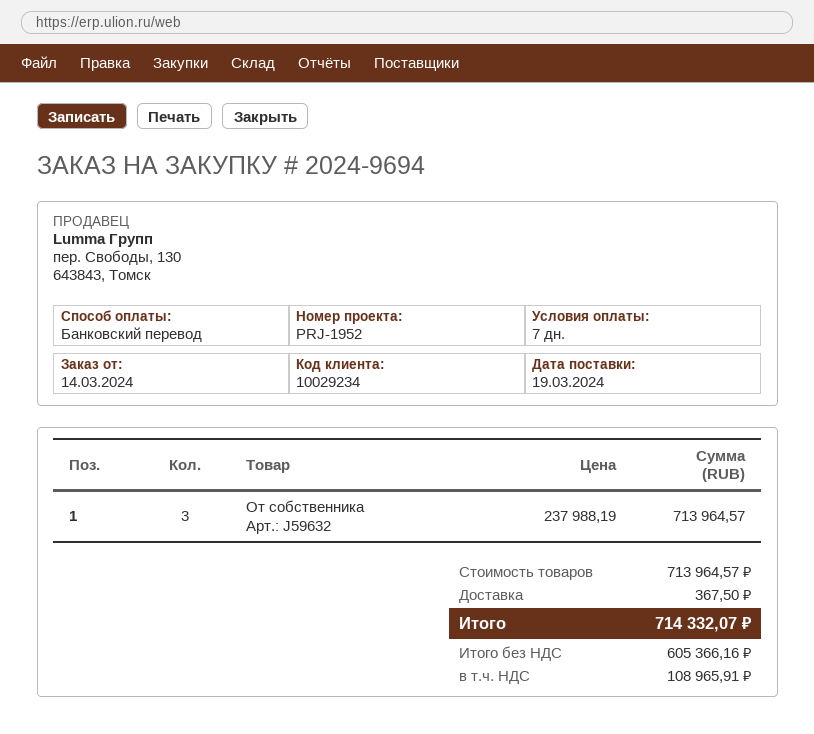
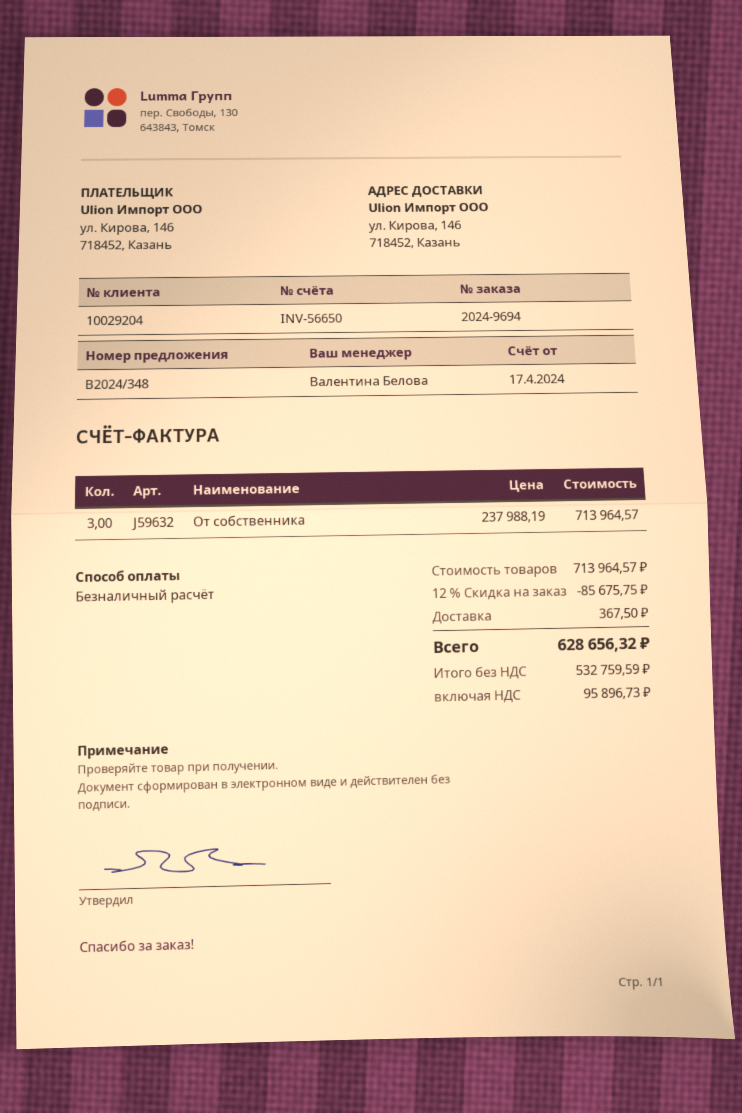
customer number: 10029234 -> 10029204
discount: none -> 12% = 85675.75
net: 605366.16 -> 532759.59
tax: 108965.91 -> 95896.73
total: 714332.07 -> 628656.32

